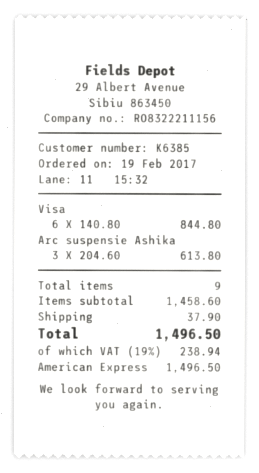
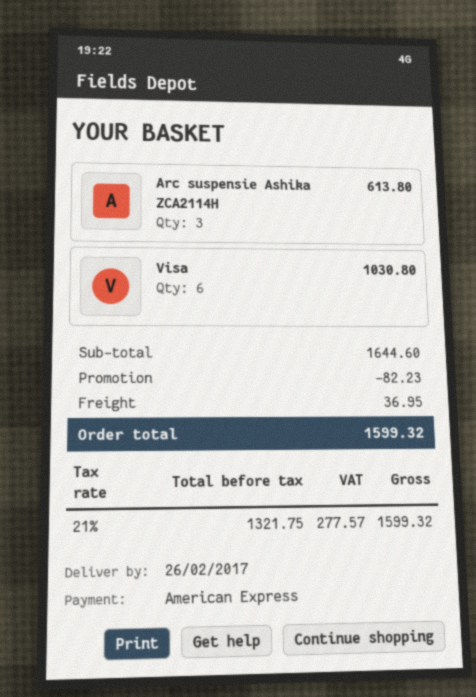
Visa: 6 for 844.80 -> 6 for 1030.80
subtotal: 1458.60 -> 1644.60
discount: none -> 82.23
shipping: 37.90 -> 36.95
tax: 19% = 238.94 -> 21% = 277.57
total: 1496.50 -> 1599.32

